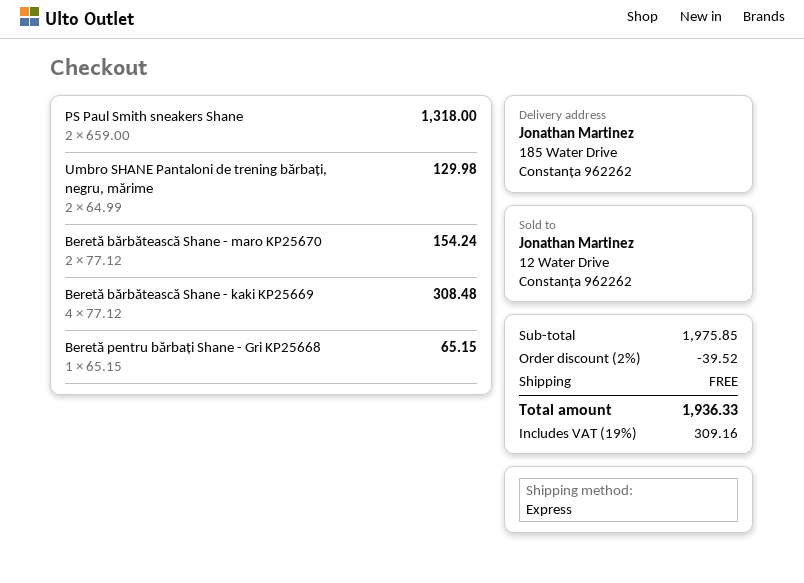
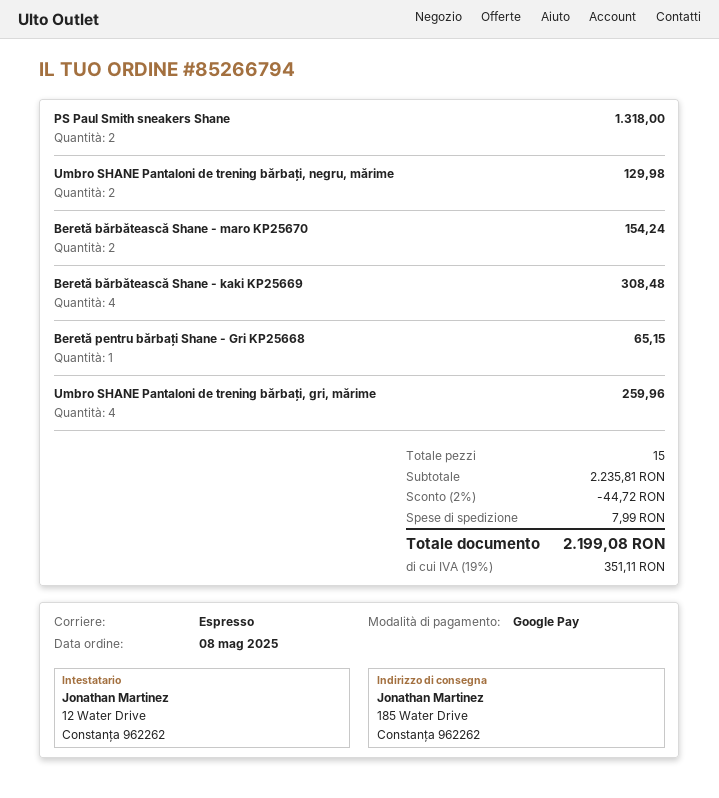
Umbro SHANE Pantaloni de trening bărbați, gri, mărime: none -> 4 for 259.96
subtotal: 1975.85 -> 2235.81
discount: 2% = 39.52 -> 2% = 44.72
shipping: 0.00 -> 7.99
tax: 19% = 309.16 -> 19% = 351.11
total: 1936.33 -> 2199.08

